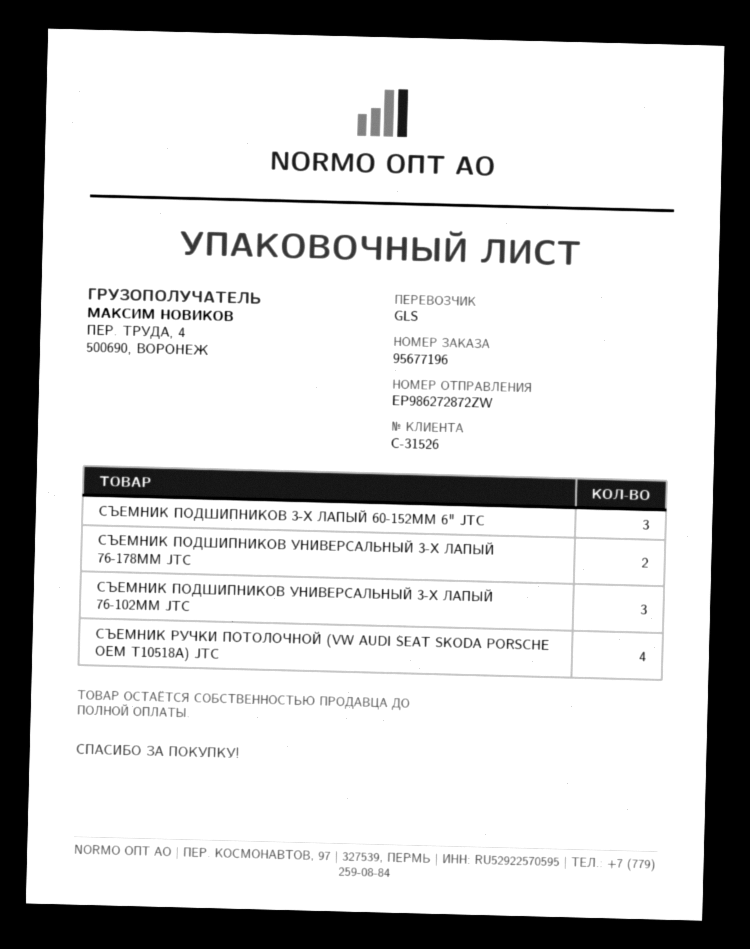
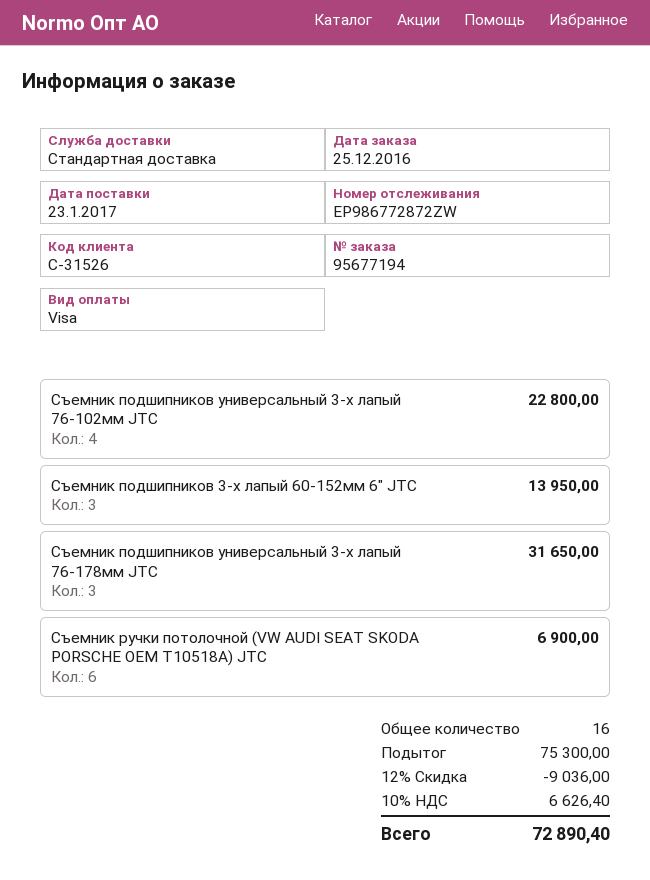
order number: 95677196 -> 95677194
shipping method: GLS -> standard
tracking number: EP986272872ZW -> EP986772872ZW
СЪЕМНИК ПОДШИПНИКОВ УНИВЕРСАЛЬНЫЙ 3-Х ЛАПЫЙ 76-178ММ JTC: 2 -> 3
СЪЕМНИК ПОДШИПНИКОВ УНИВЕРСАЛЬНЫЙ 3-Х ЛАПЫЙ 76-102ММ JTC: 3 -> 4
СЪЕМНИК РУЧКИ ПОТОЛОЧНОЙ (VW AUDI SEAT SKODA PORSCHE OEM T10518A) JTC: 4 -> 6

